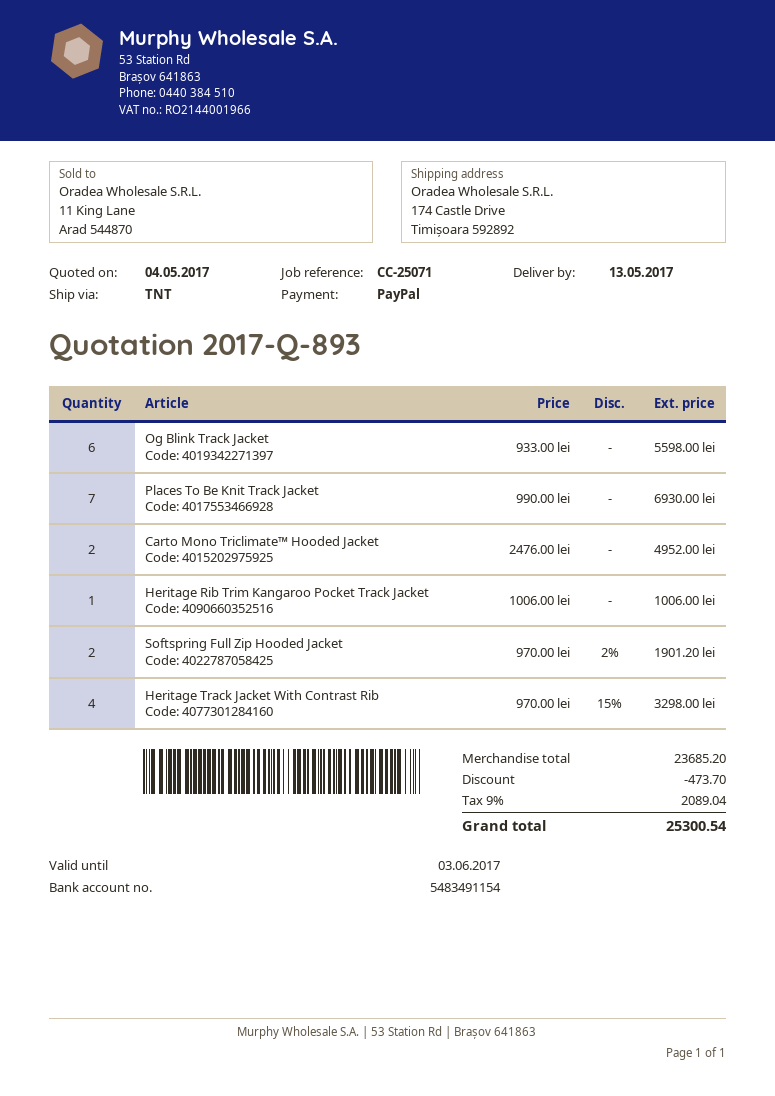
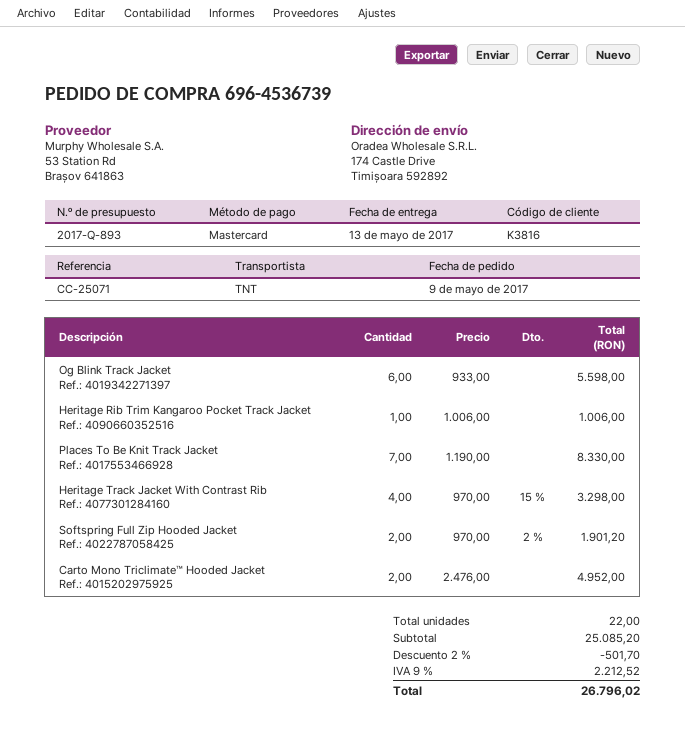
payment method: PayPal -> Mastercard
Places To Be Knit Track Jacket: 7 x 990.00 = 6930.00 -> 7 x 1190.00 = 8330.00
subtotal: 23685.20 -> 25085.20
discount: 473.70 -> 501.70
tax: 9% = 2089.04 -> 9% = 2212.52
total: 25300.54 -> 26796.02

